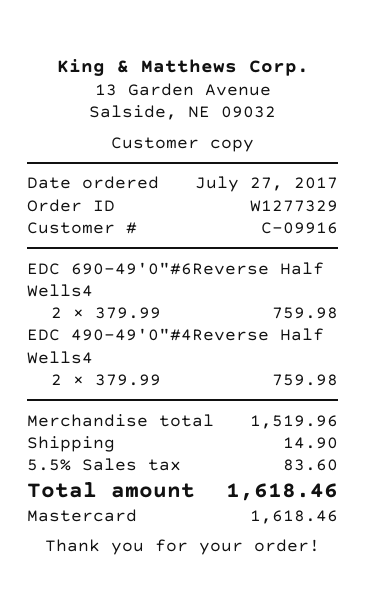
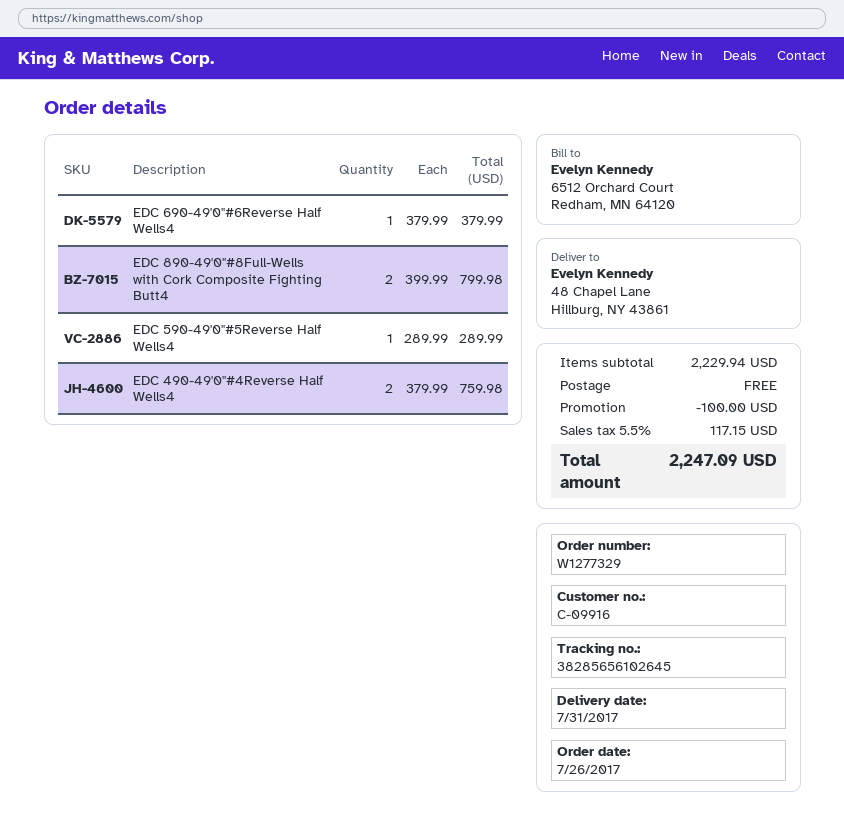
order date: 2017-07-27 -> 2017-07-26
EDC 690-49'0"#6Reverse Half Wells4: 2 x 379.99 = 759.98 -> 1 x 379.99 = 379.99
EDC 890-49'0"#8Full-Wells with Cork Composite Fighting Butt4: none -> 2 x 399.99 = 799.98
EDC 590-49'0"#5Reverse Half Wells4: none -> 1 x 289.99 = 289.99
subtotal: 1519.96 -> 2229.94
discount: none -> 100.00
shipping: 14.90 -> 0.00
tax: 5.5% = 83.60 -> 5.5% = 117.15
total: 1618.46 -> 2247.09

